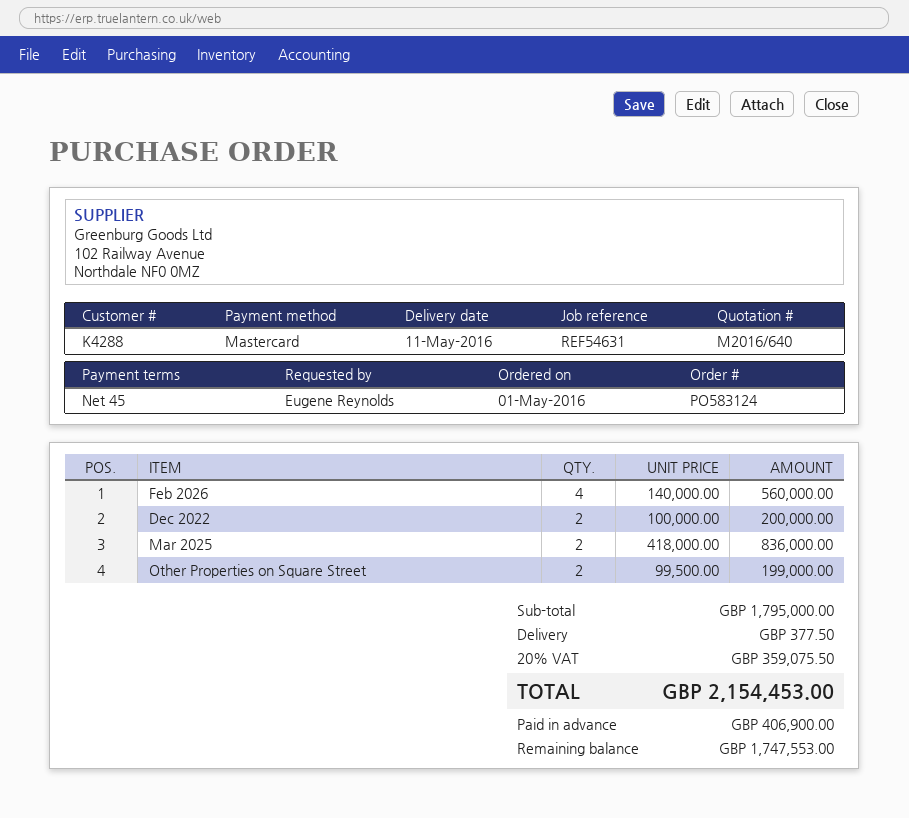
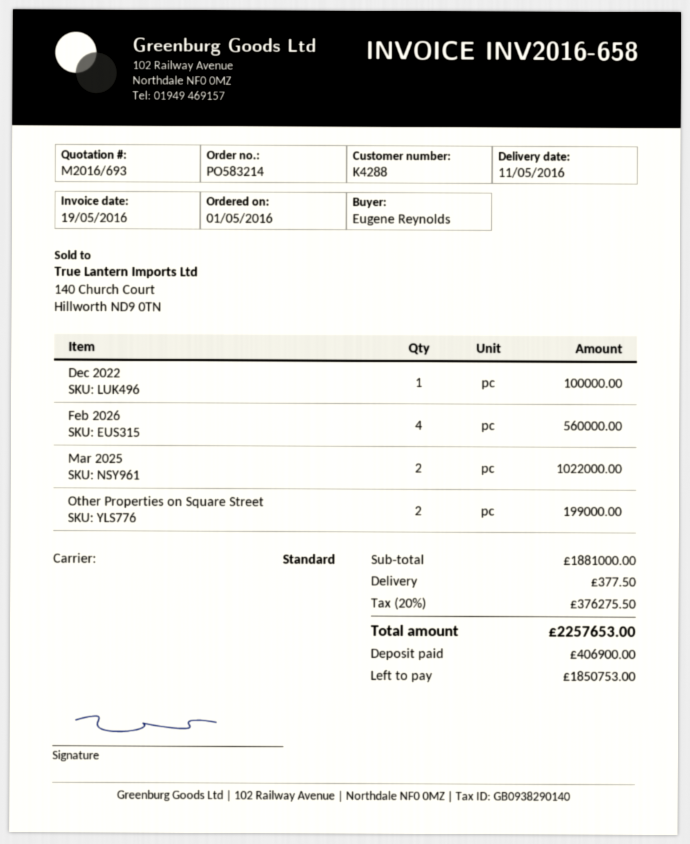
quote number: M2016/640 -> M2016/693
order number: PO583124 -> PO583214
Dec 2022: 2 for 200000.00 -> 1 for 100000.00
Mar 2025: 2 for 836000.00 -> 2 for 1022000.00
subtotal: 1795000.00 -> 1881000.00
tax: 20% = 359075.50 -> 20% = 376275.50
total: 2154453.00 -> 2257653.00
balance: 1747553.00 -> 1850753.00

